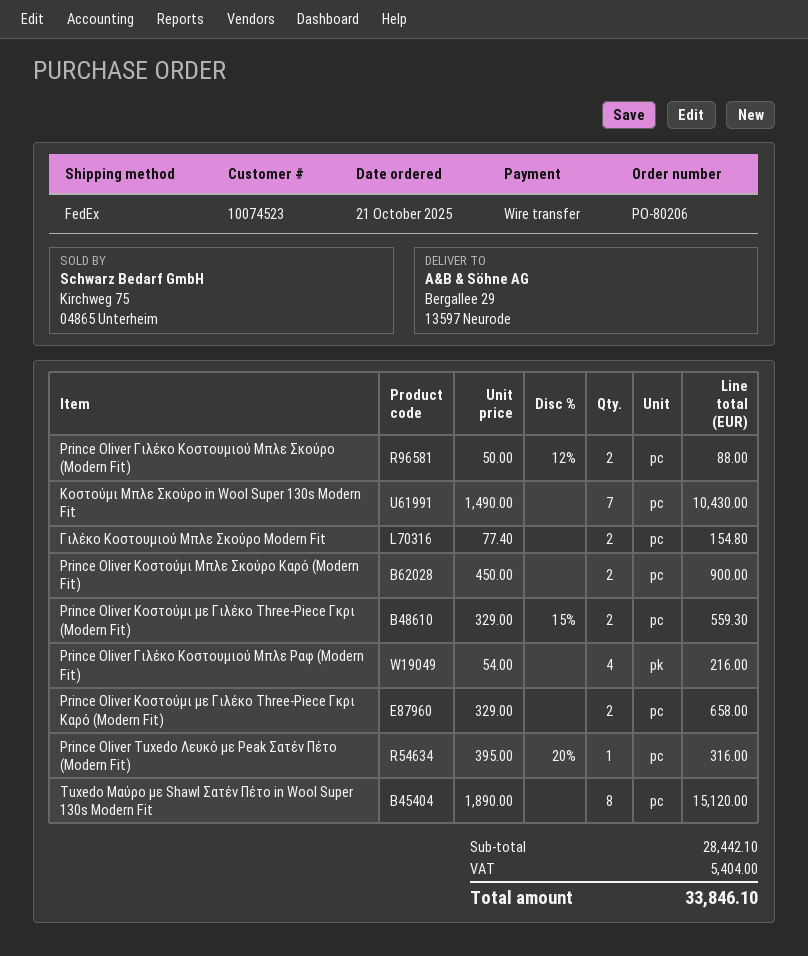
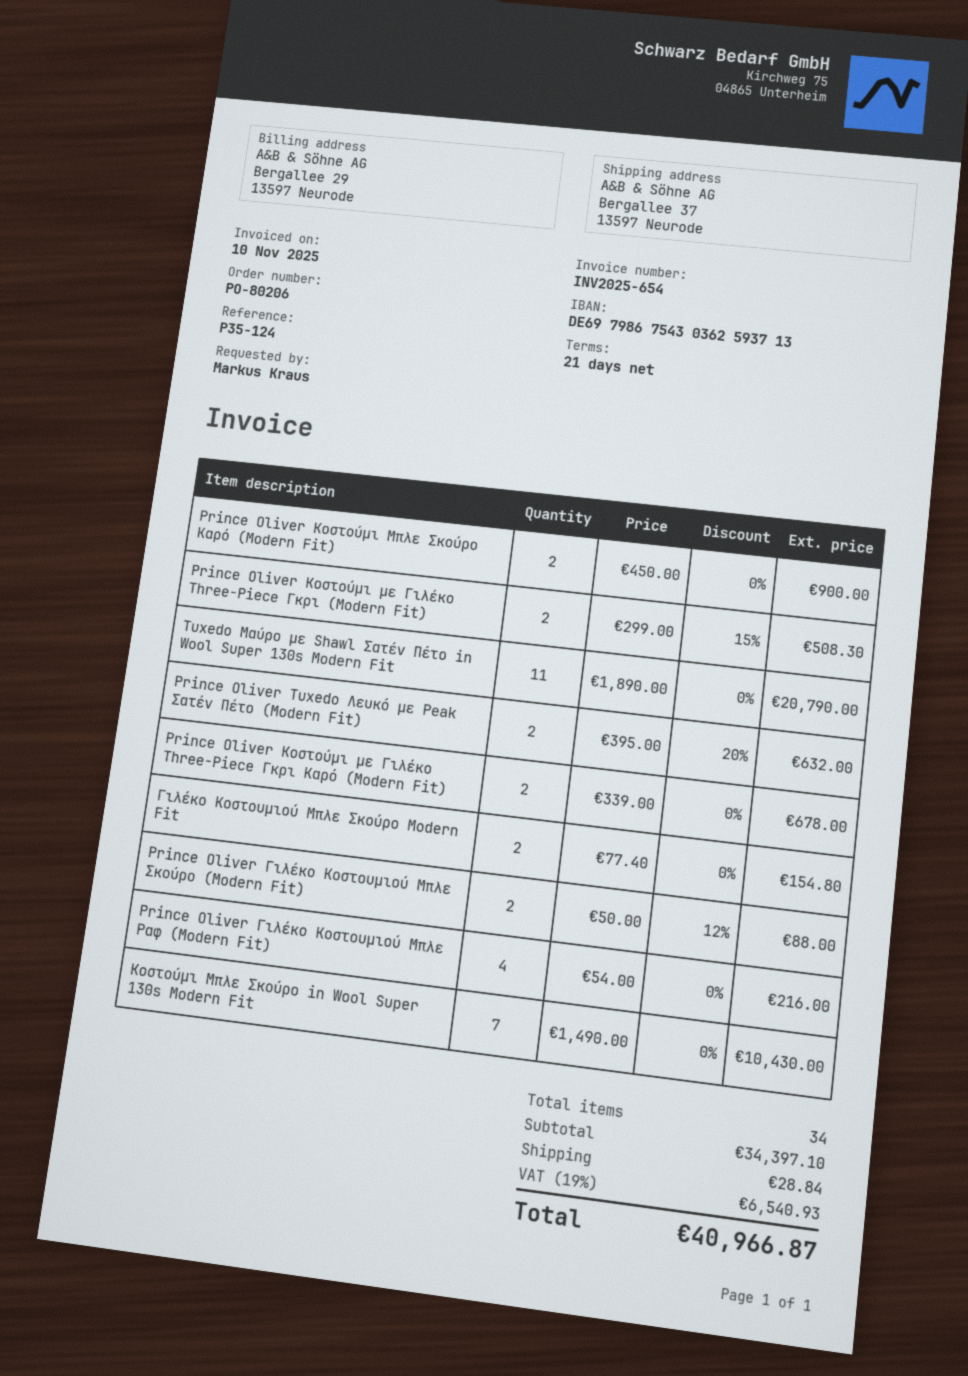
ship to: Bergallee 29, 13597 Neurode -> Bergallee 37, 13597 Neurode
Prince Oliver Κοστούμι με Γιλέκο Three-Piece Γκρι (Modern Fit): 2 x 329.00 - 15% = 559.30 -> 2 x 299.00 - 15% = 508.30
Prince Oliver Κοστούμι με Γιλέκο Three-Piece Γκρι Καρό (Modern Fit): 2 x 329.00 = 658.00 -> 2 x 339.00 = 678.00
Prince Oliver Tuxedo Λευκό με Peak Σατέν Πέτο (Modern Fit): 1 x 395.00 - 20% = 316.00 -> 2 x 395.00 - 20% = 632.00
Tuxedo Μαύρο με Shawl Σατέν Πέτο in Wool Super 130s Modern Fit: 8 x 1890.00 = 15120.00 -> 11 x 1890.00 = 20790.00
subtotal: 28442.10 -> 34397.10
shipping: none -> 28.84
tax: 5404.00 -> 6540.93
total: 33846.10 -> 40966.87

